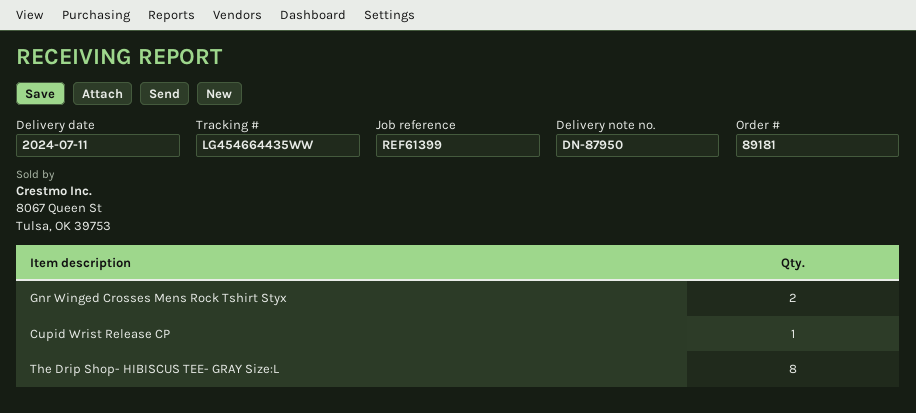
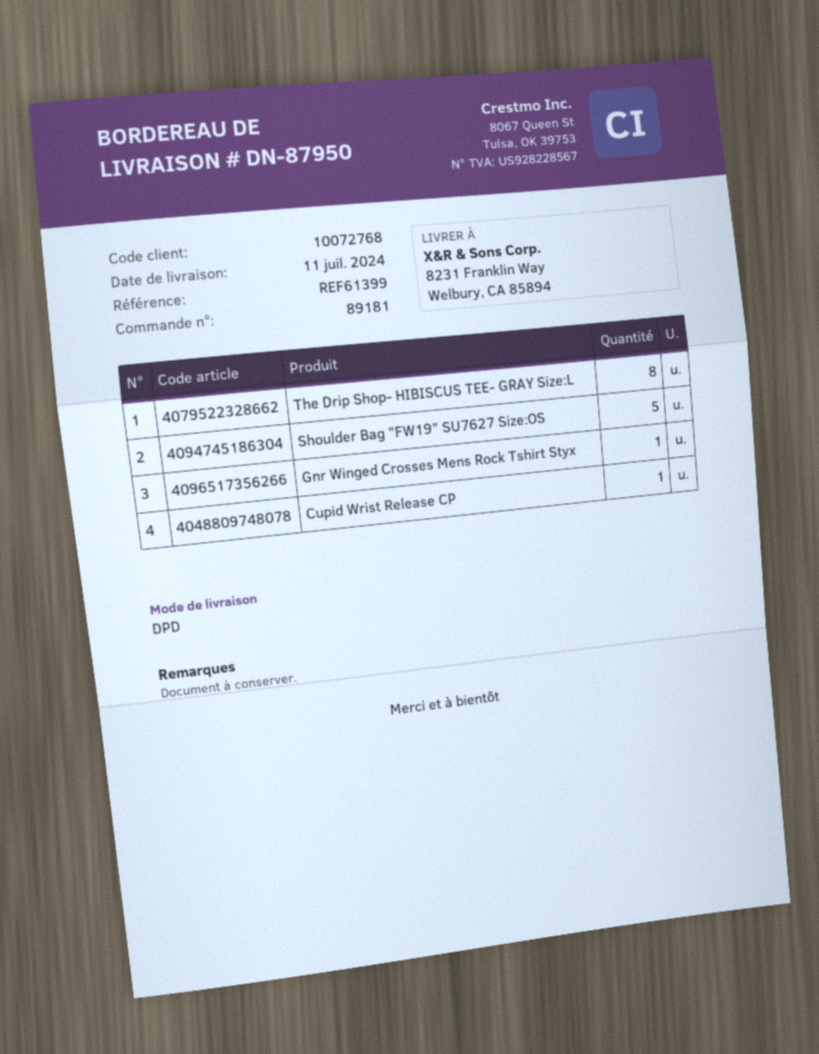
Gnr Winged Crosses Mens Rock Tshirt Styx: 2 -> 1
Shoulder Bag "FW19" SU7627 Size:OS: none -> 5

